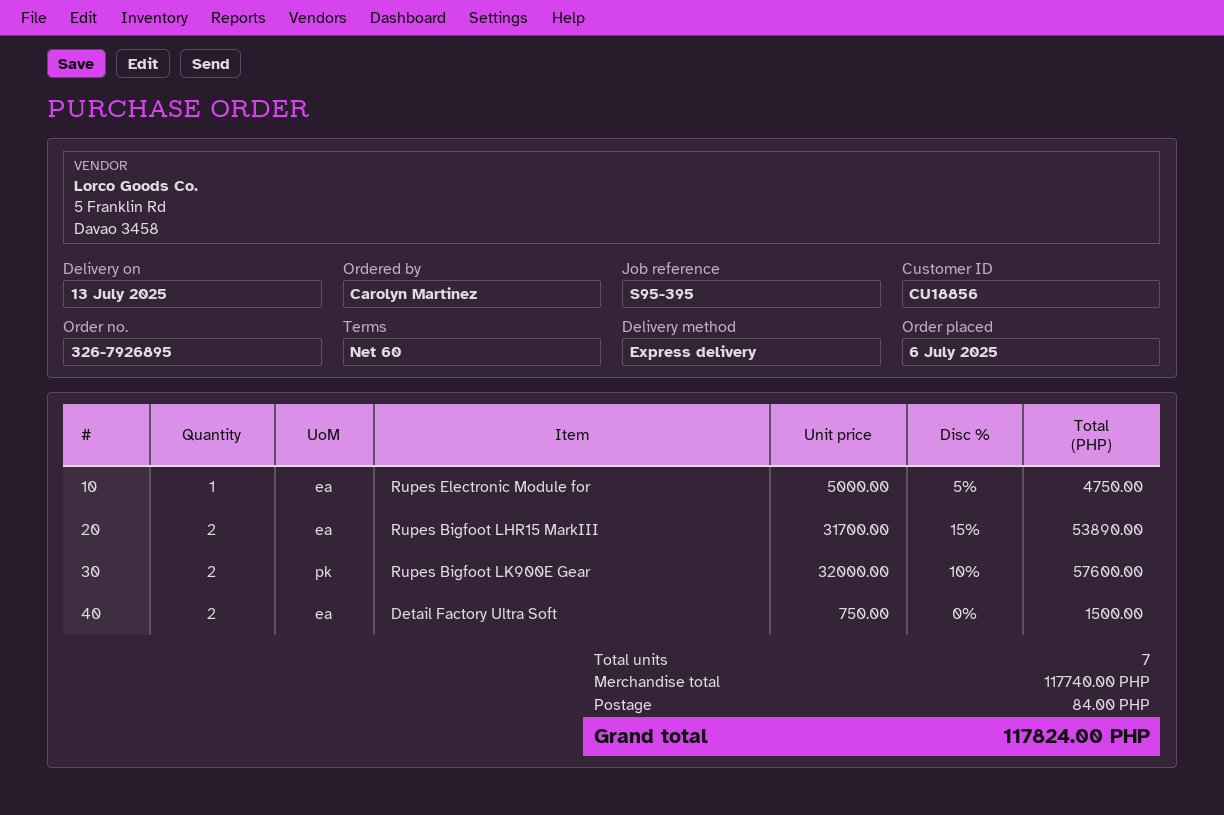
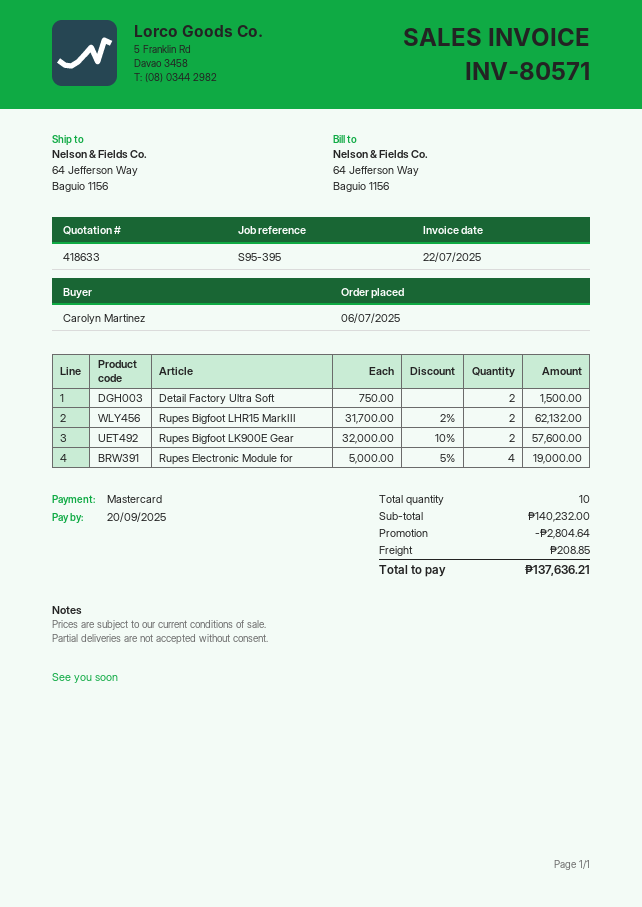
Rupes Electronic Module for: 1 x 5000.00 - 5% = 4750.00 -> 4 x 5000.00 - 5% = 19000.00
Rupes Bigfoot LHR15 MarkIII: 2 x 31700.00 - 15% = 53890.00 -> 2 x 31700.00 - 2% = 62132.00
total quantity: 7 -> 10
subtotal: 117740.00 -> 140232.00
discount: none -> 2804.64
shipping: 84.00 -> 208.85
total: 117824.00 -> 137636.21

